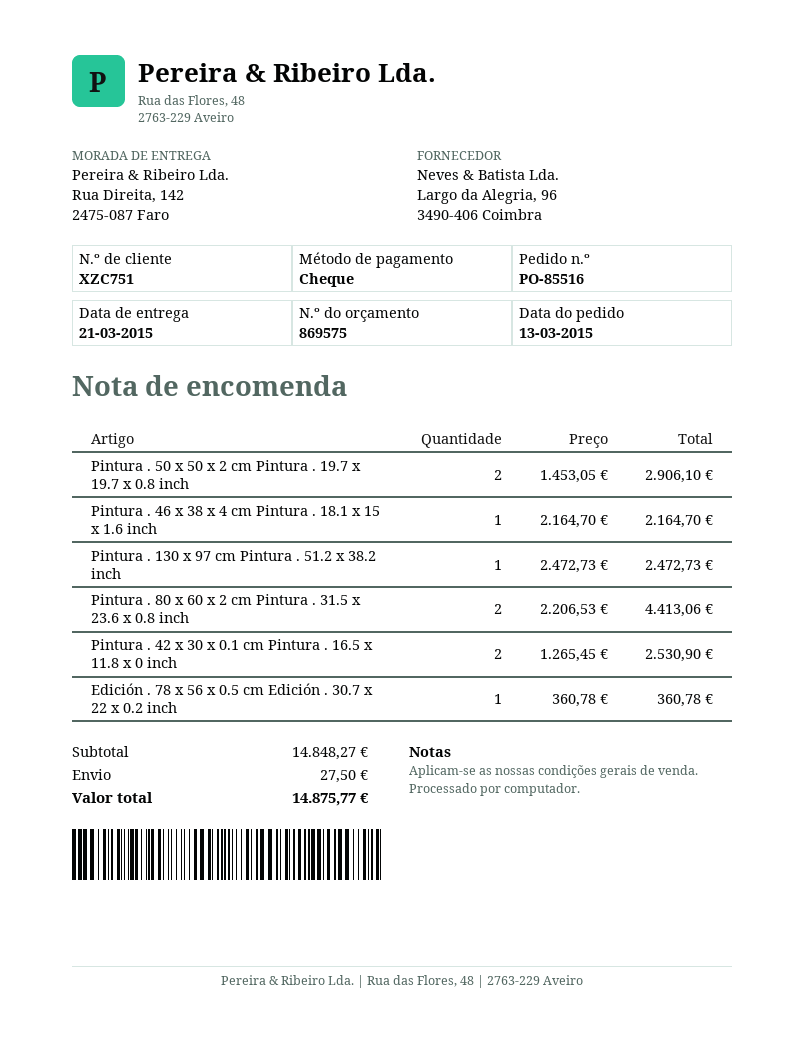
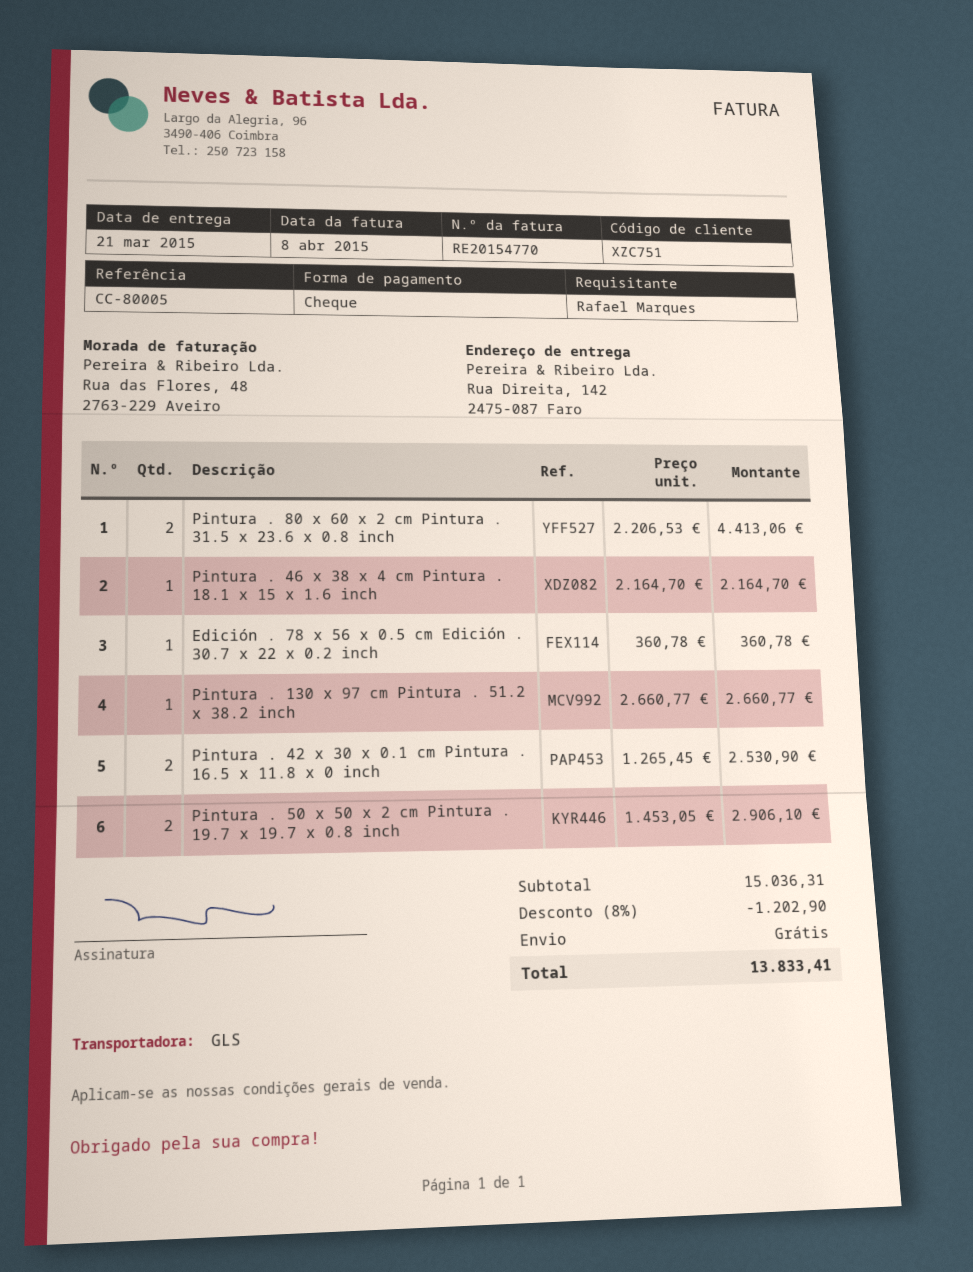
Pintura . 130 x 97 cm Pintura . 51.2 x 38.2 inch: 1 x 2472.73 = 2472.73 -> 1 x 2660.77 = 2660.77
subtotal: 14848.27 -> 15036.31
discount: none -> 8% = 1202.90
shipping: 27.50 -> 0.00
total: 14875.77 -> 13833.41

